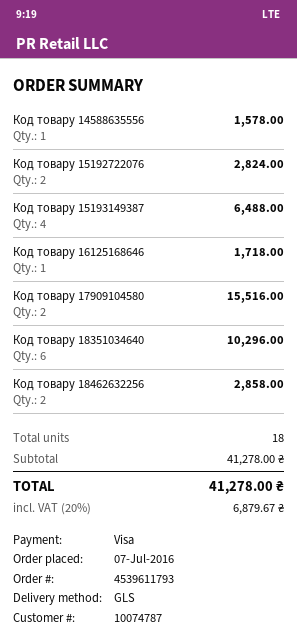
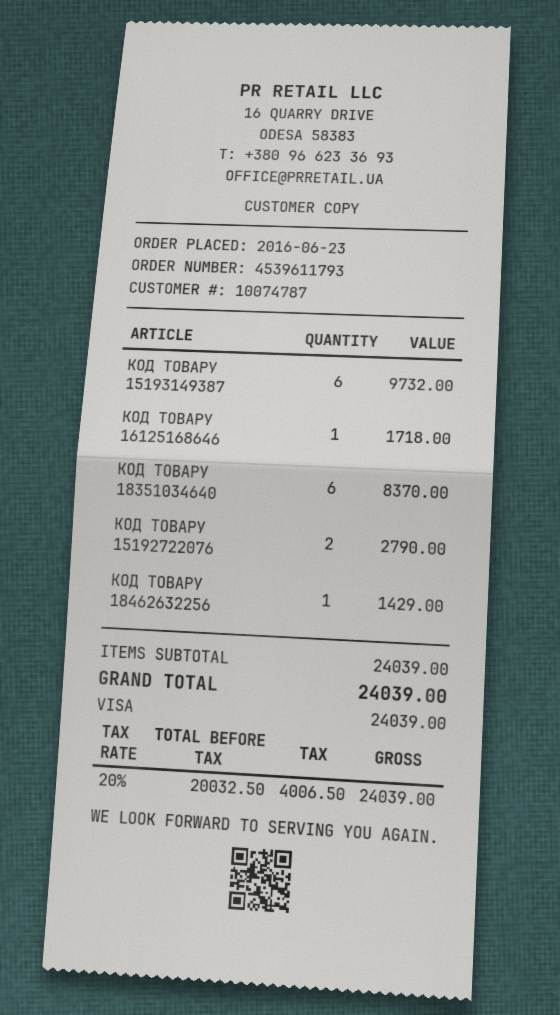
order date: 2016-07-07 -> 2016-06-23
Код товару 14588635556: 1 for 1578.00 -> none
Код товару 15192722076: 2 for 2824.00 -> 2 for 2790.00
Код товару 15193149387: 4 for 6488.00 -> 6 for 9732.00
Код товару 17909104580: 2 for 15516.00 -> none
Код товару 18351034640: 6 for 10296.00 -> 6 for 8370.00
Код товару 18462632256: 2 for 2858.00 -> 1 for 1429.00
subtotal: 41278.00 -> 24039.00
tax: 20% = 6879.67 -> 20% = 4006.50
total: 41278.00 -> 24039.00

